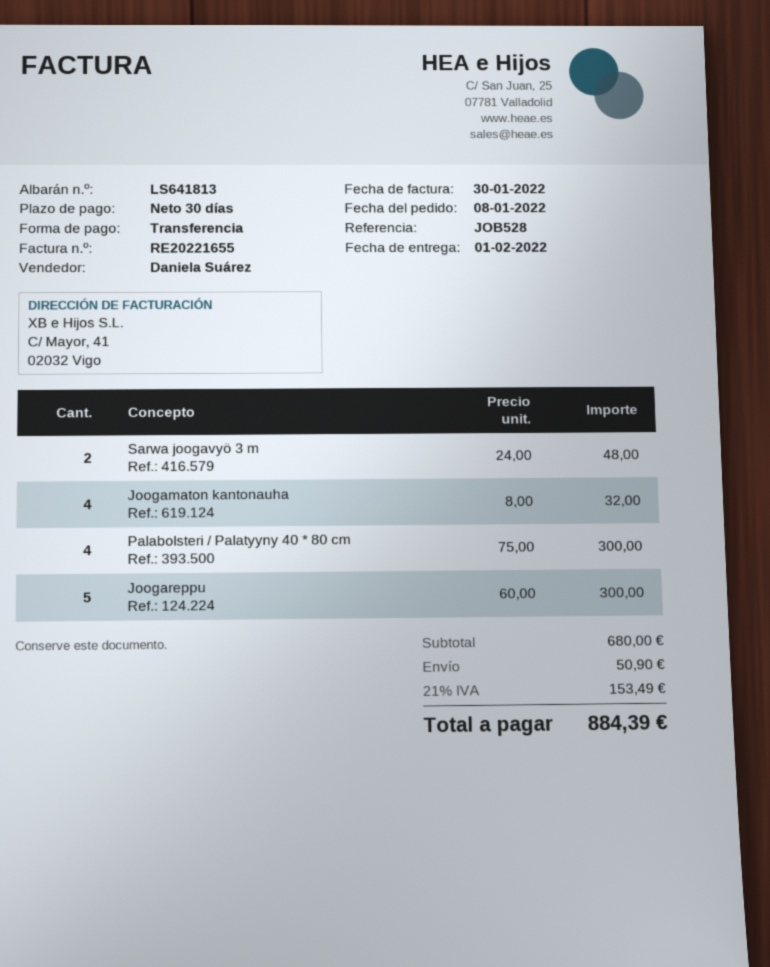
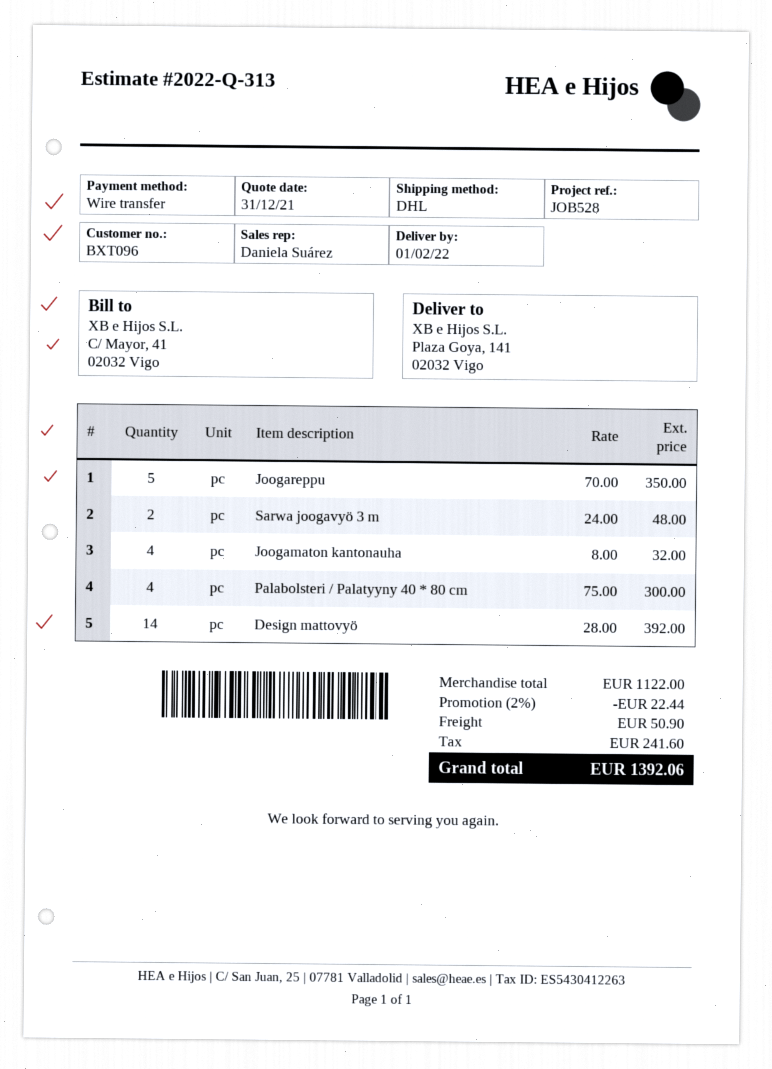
Joogareppu: 5 x 60.00 = 300.00 -> 5 x 70.00 = 350.00
Design mattovyö: none -> 14 x 28.00 = 392.00
subtotal: 680.00 -> 1122.00
discount: none -> 2% = 22.44
tax: 153.49 -> 241.60
total: 884.39 -> 1392.06

